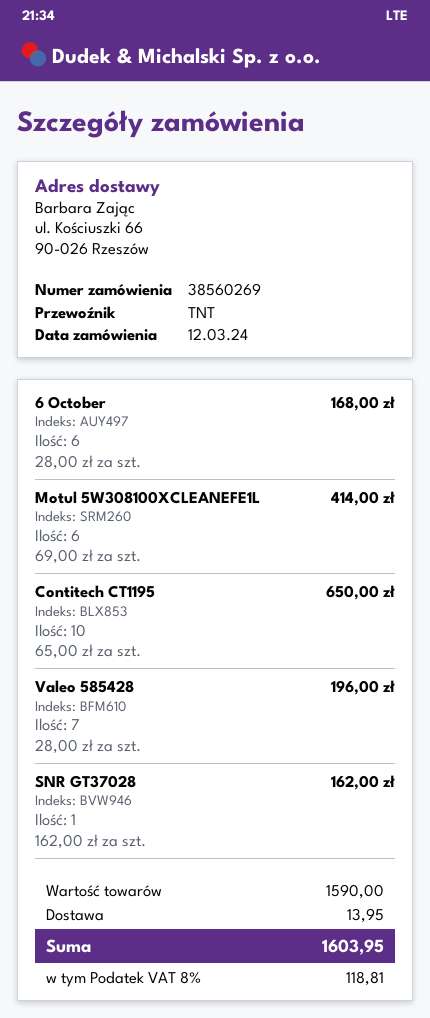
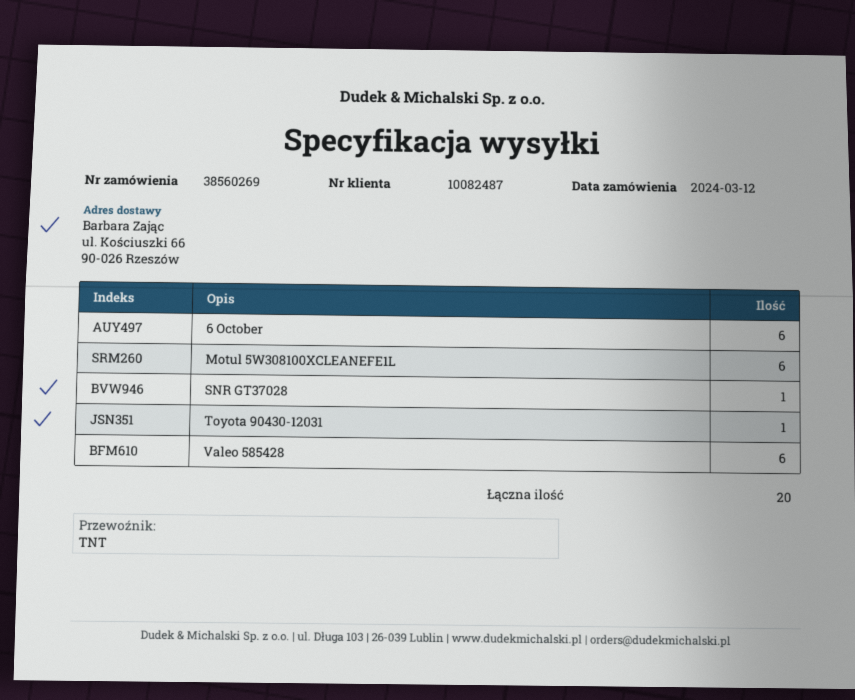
Contitech CT1195: 10 -> none
Valeo 585428: 7 -> 6
Toyota 90430-12031: none -> 1

